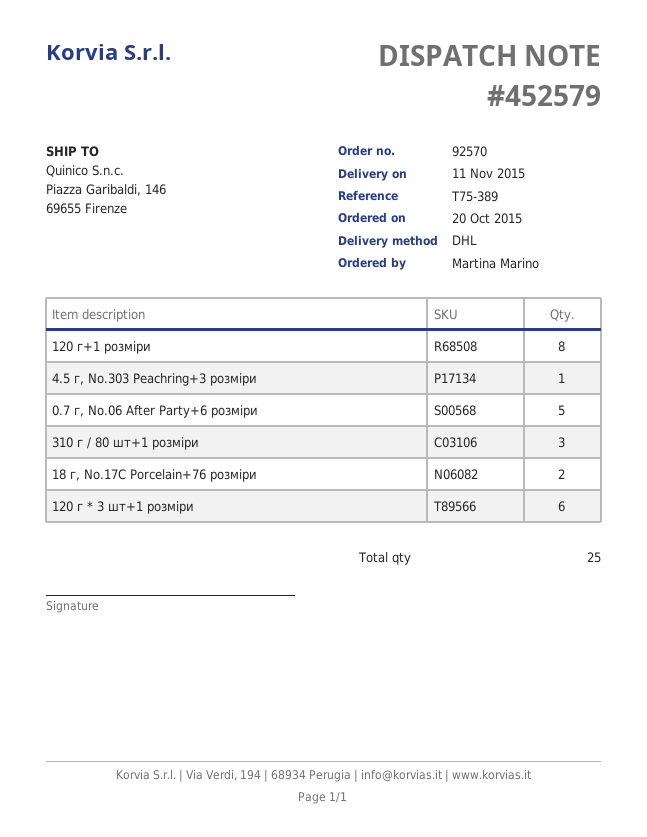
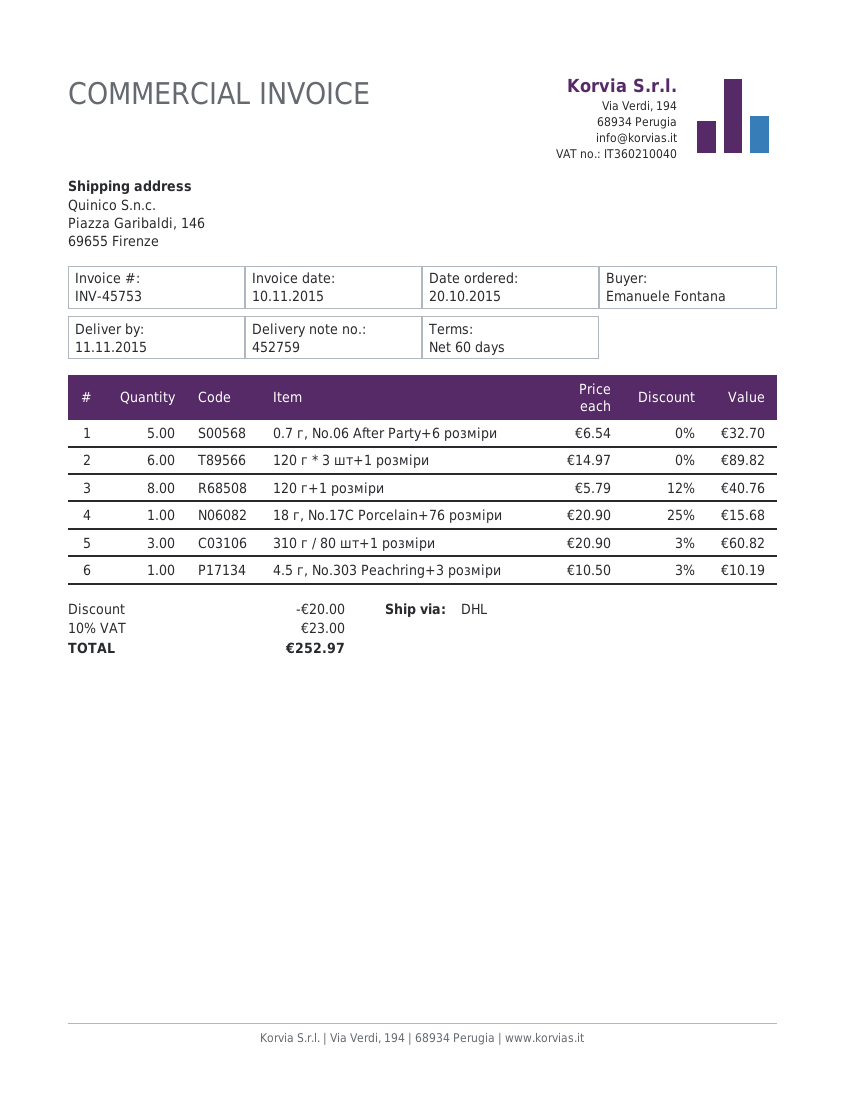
delivery note number: 452579 -> 452759
ordered by: Martina Marino -> Emanuele Fontana
18 г, No.17C Porcelain+76 розміри: 2 -> 1

